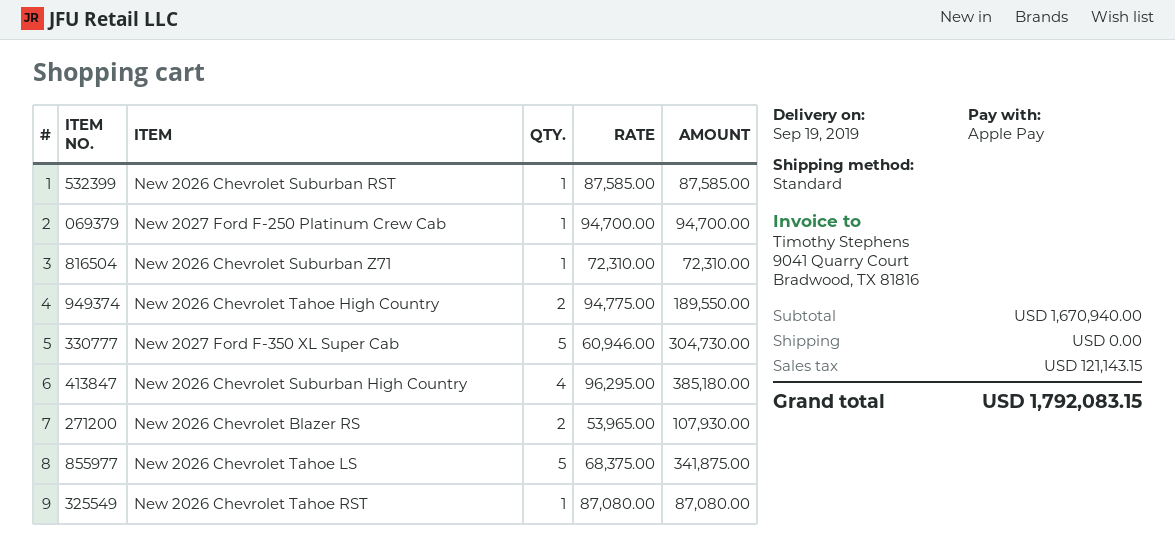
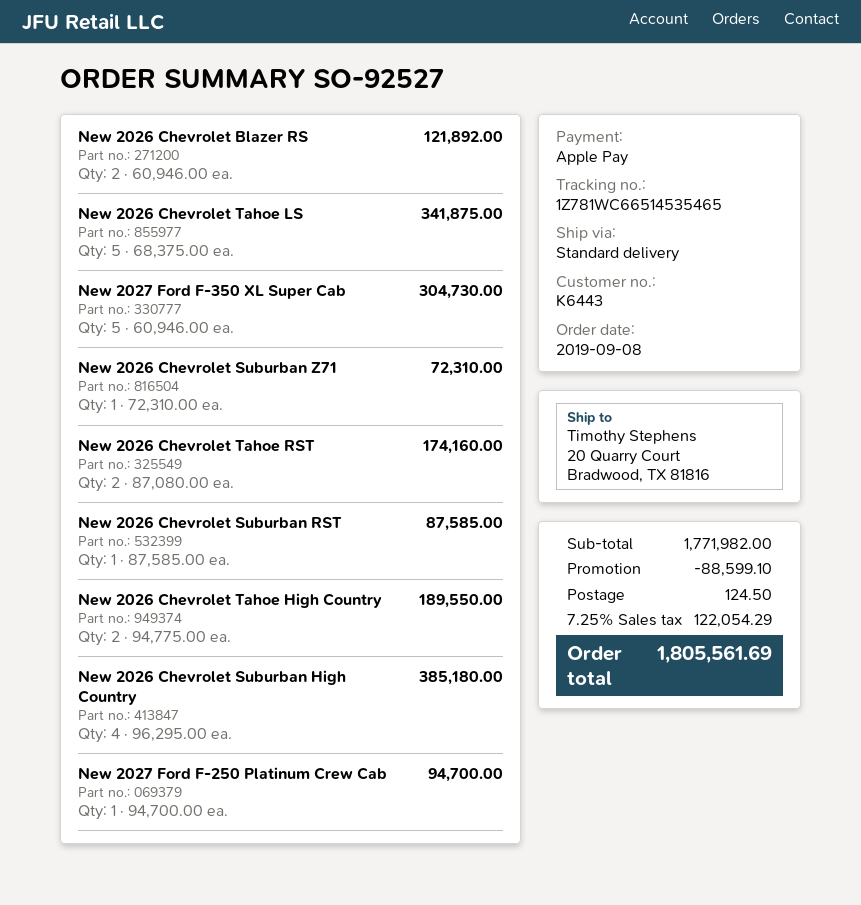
New 2026 Chevrolet Blazer RS: 2 x 53965.00 = 107930.00 -> 2 x 60946.00 = 121892.00
New 2026 Chevrolet Tahoe RST: 1 x 87080.00 = 87080.00 -> 2 x 87080.00 = 174160.00
subtotal: 1670940.00 -> 1771982.00
discount: none -> 88599.10
shipping: 0.00 -> 124.50
tax: 121143.15 -> 122054.29
total: 1792083.15 -> 1805561.69

